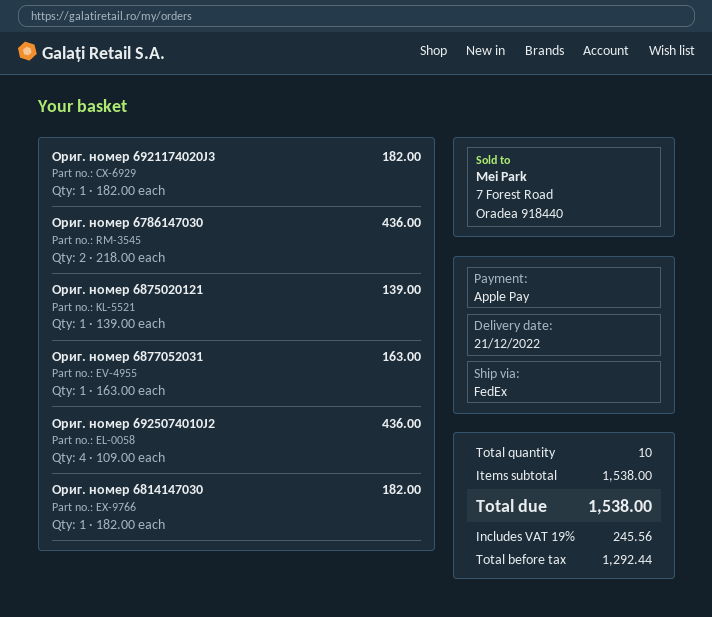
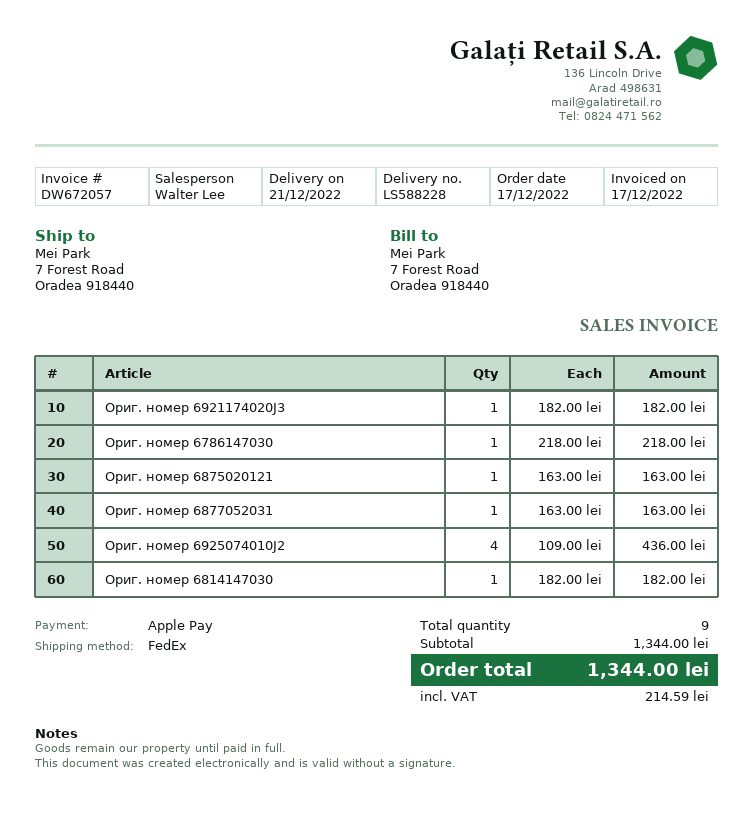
Ориг. номер 6786147030: 2 x 218.00 = 436.00 -> 1 x 218.00 = 218.00
Ориг. номер 6875020121: 1 x 139.00 = 139.00 -> 1 x 163.00 = 163.00
total quantity: 10 -> 9
subtotal: 1538.00 -> 1344.00
tax: 245.56 -> 214.59
total: 1538.00 -> 1344.00

